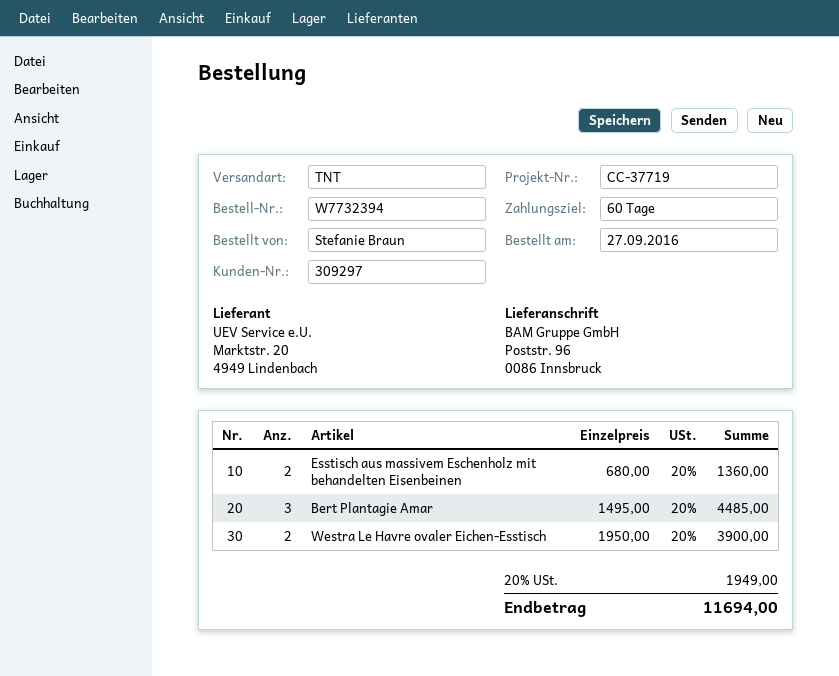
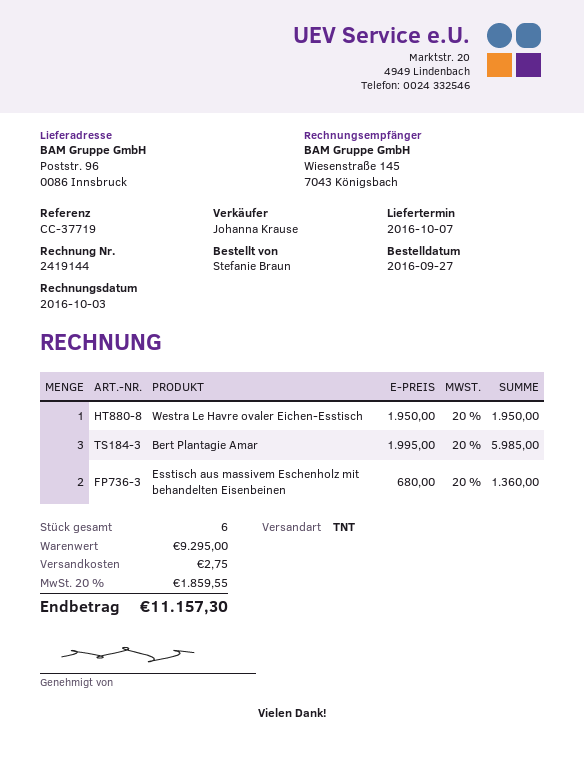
Bert Plantagie Amar: 3 x 1495.00 = 4485.00 -> 3 x 1995.00 = 5985.00
Westra Le Havre ovaler Eichen-Esstisch: 2 x 1950.00 = 3900.00 -> 1 x 1950.00 = 1950.00
shipping: none -> 2.75
tax: 20% = 1949.00 -> 20% = 1859.55
total: 11694.00 -> 11157.30

